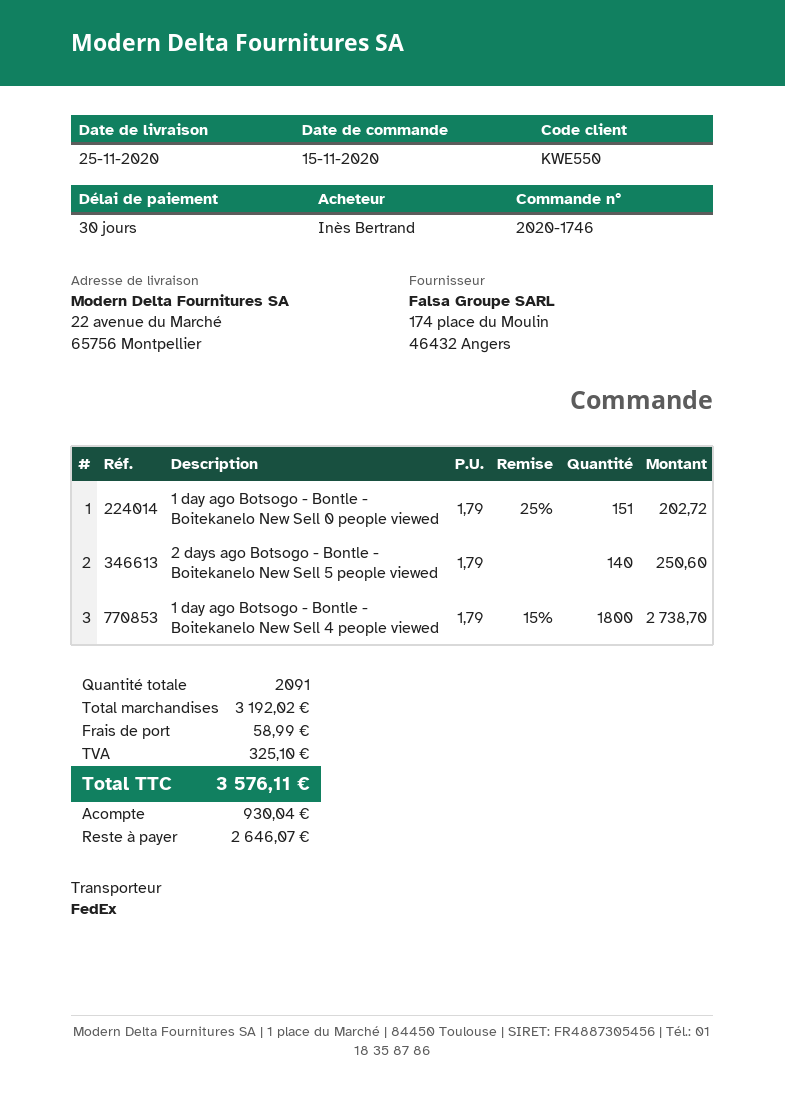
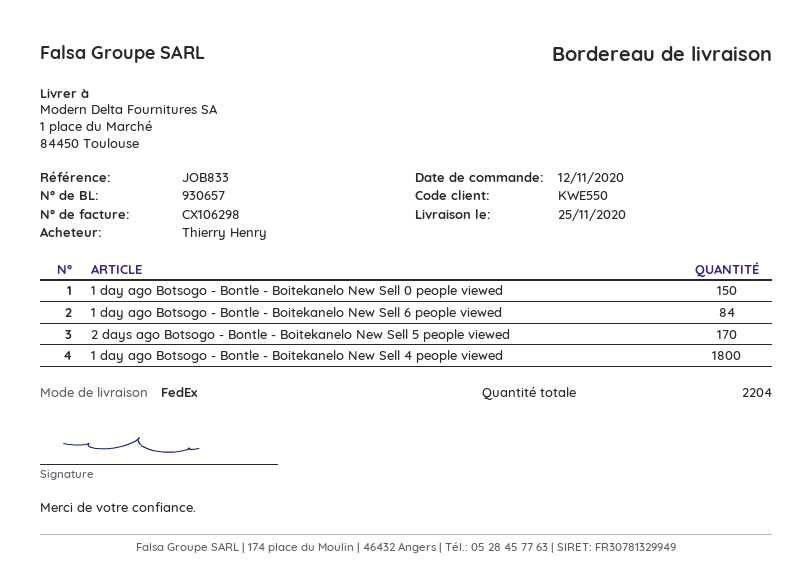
order date: 2020-11-15 -> 2020-11-12
ordered by: Inès Bertrand -> Thierry Henry
ship to: 22 avenue du Marché, 65756 Montpellier -> 1 place du Marché, 84450 Toulouse
1 day ago Botsogo - Bontle - Boitekanelo New Sell 0 people viewed: 151 -> 150
2 days ago Botsogo - Bontle - Boitekanelo New Sell 5 people viewed: 140 -> 170
1 day ago Botsogo - Bontle - Boitekanelo New Sell 6 people viewed: none -> 84
total quantity: 2091 -> 2204

